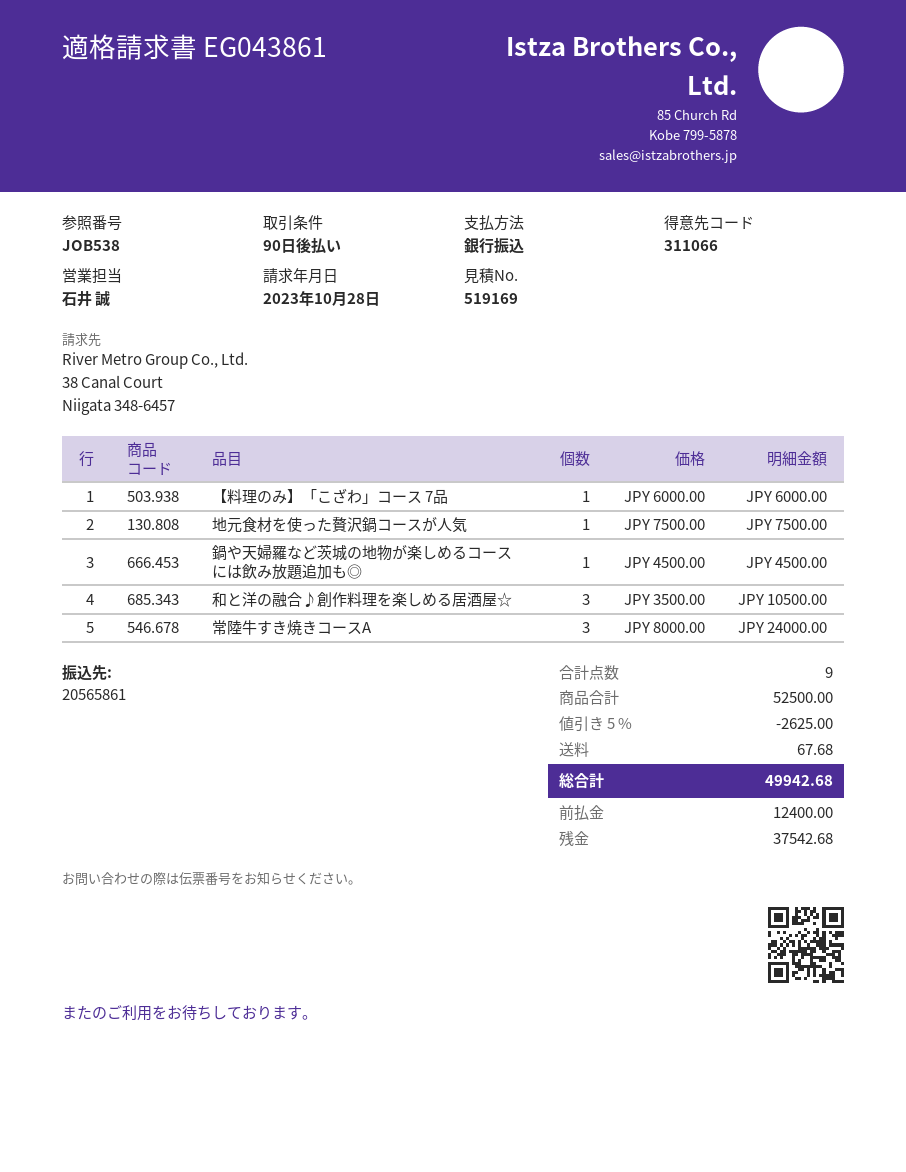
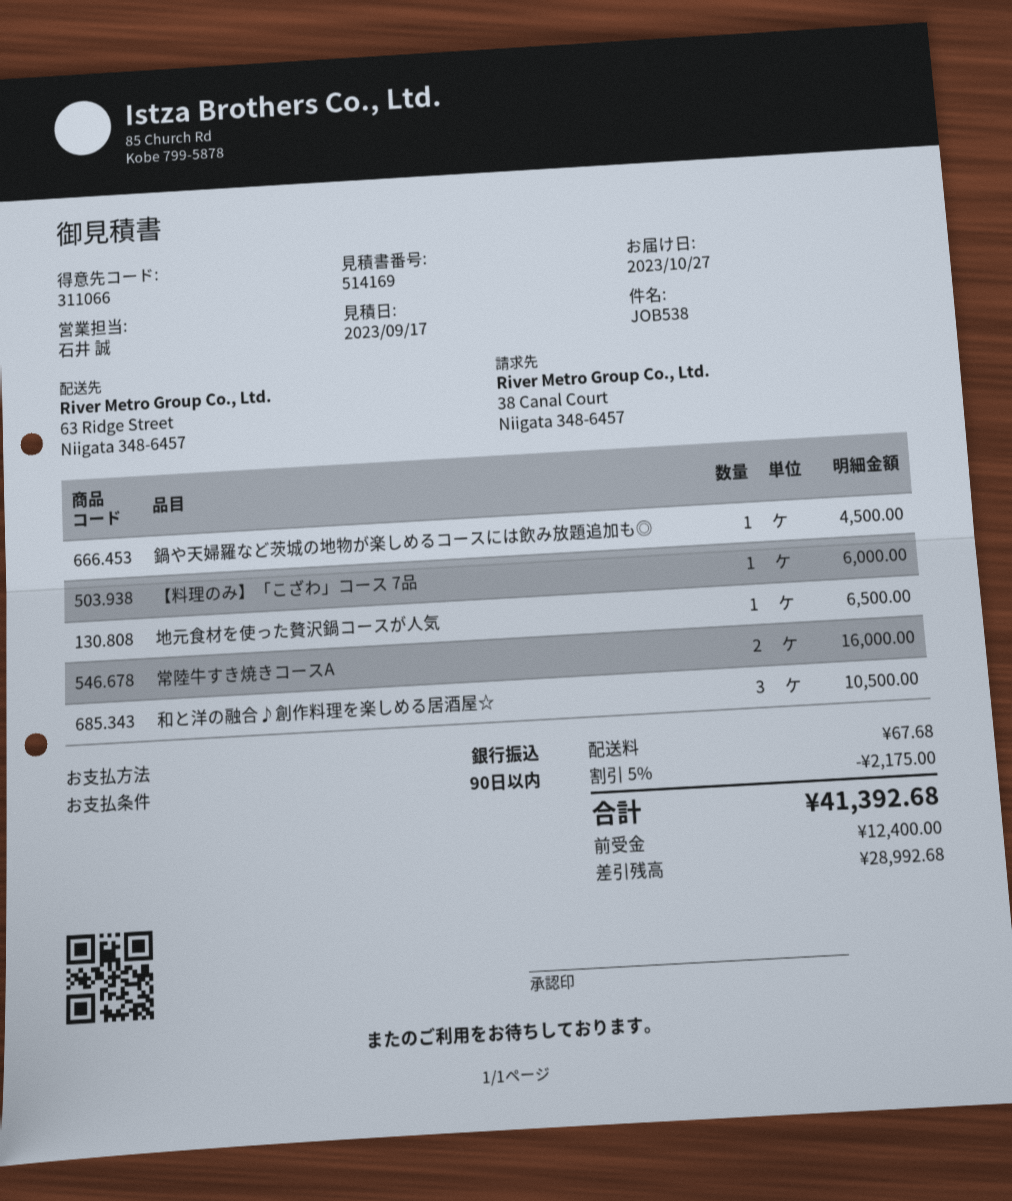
quote number: 519169 -> 514169
地元食材を使った贅沢鍋コースが人気: 1 for 7500.00 -> 1 for 6500.00
常陸牛すき焼きコースA: 3 for 24000.00 -> 2 for 16000.00
discount: 5% = 2625.00 -> 5% = 2175.00
total: 49942.68 -> 41392.68
balance: 37542.68 -> 28992.68

